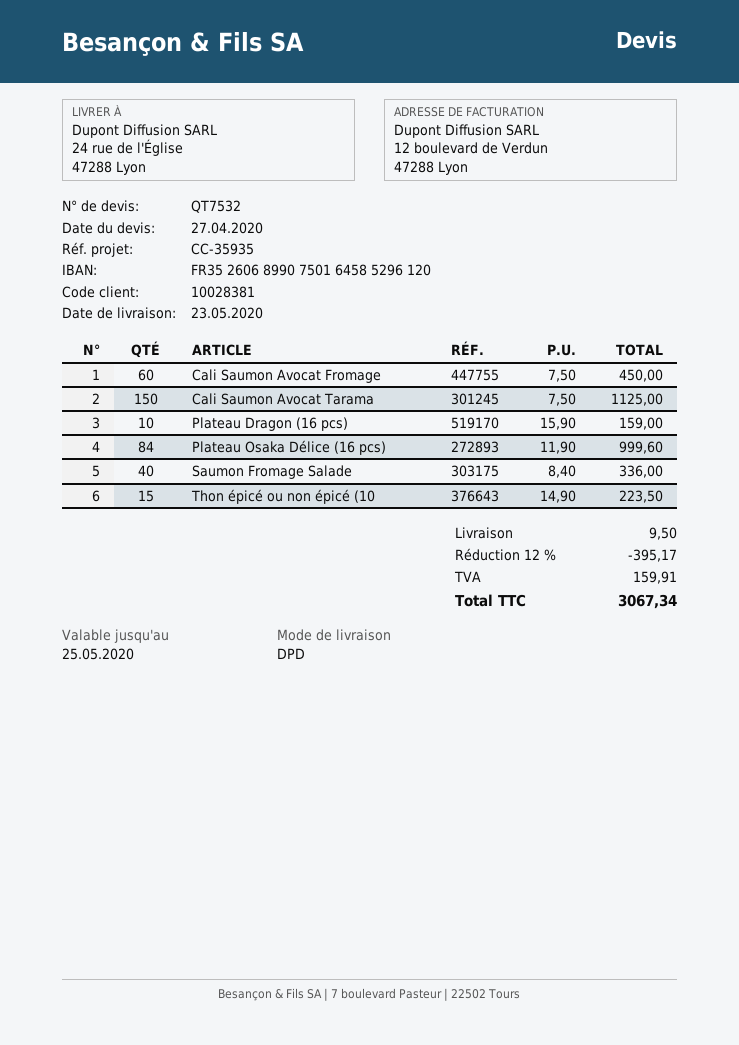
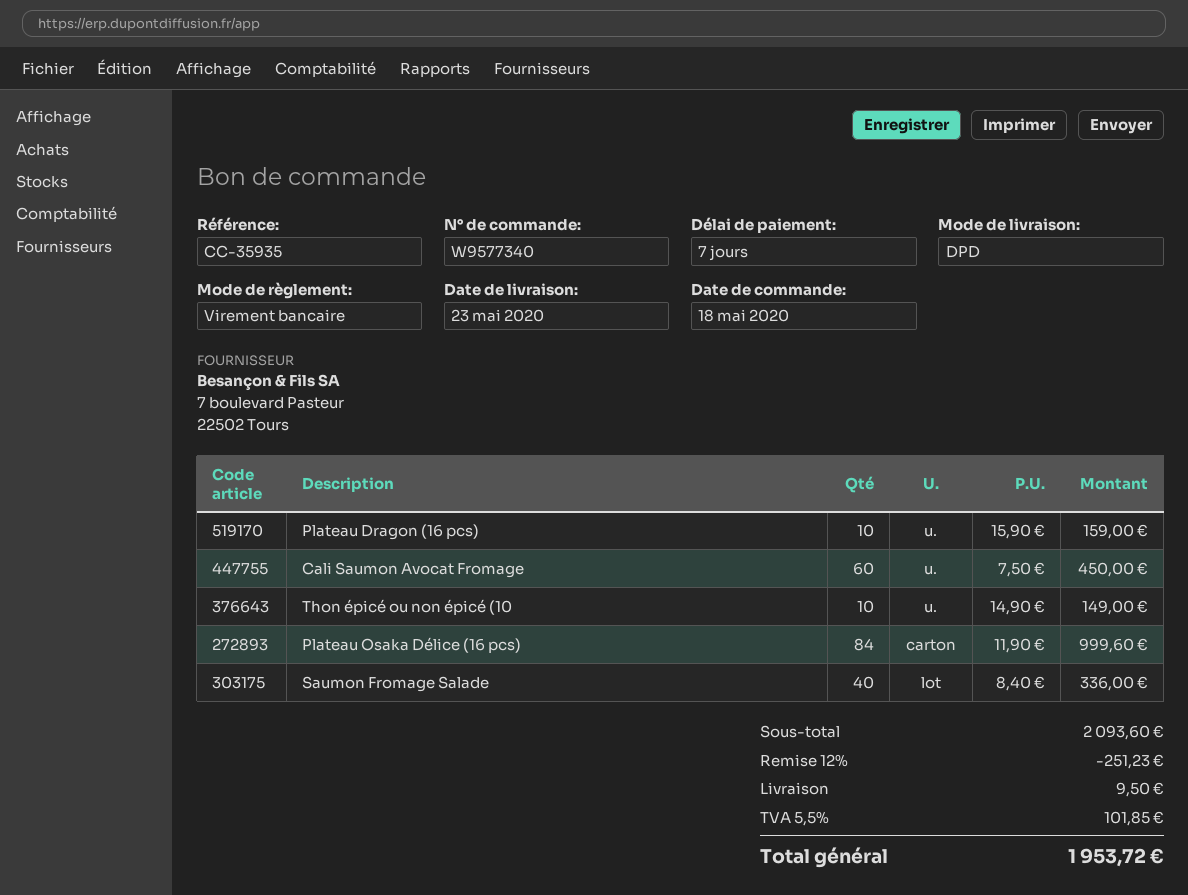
Cali Saumon Avocat Tarama: 150 x 7.50 = 1125.00 -> none
Thon épicé ou non épicé (10: 15 x 14.90 = 223.50 -> 10 x 14.90 = 149.00
discount: 12% = 395.17 -> 12% = 251.23
tax: 159.91 -> 101.85
total: 3067.34 -> 1953.72

